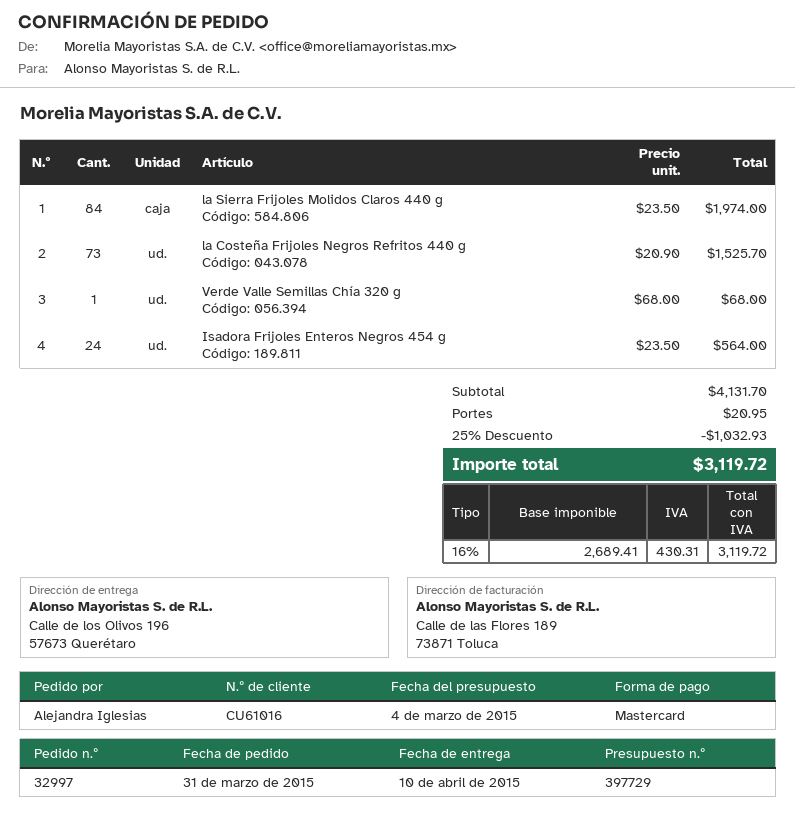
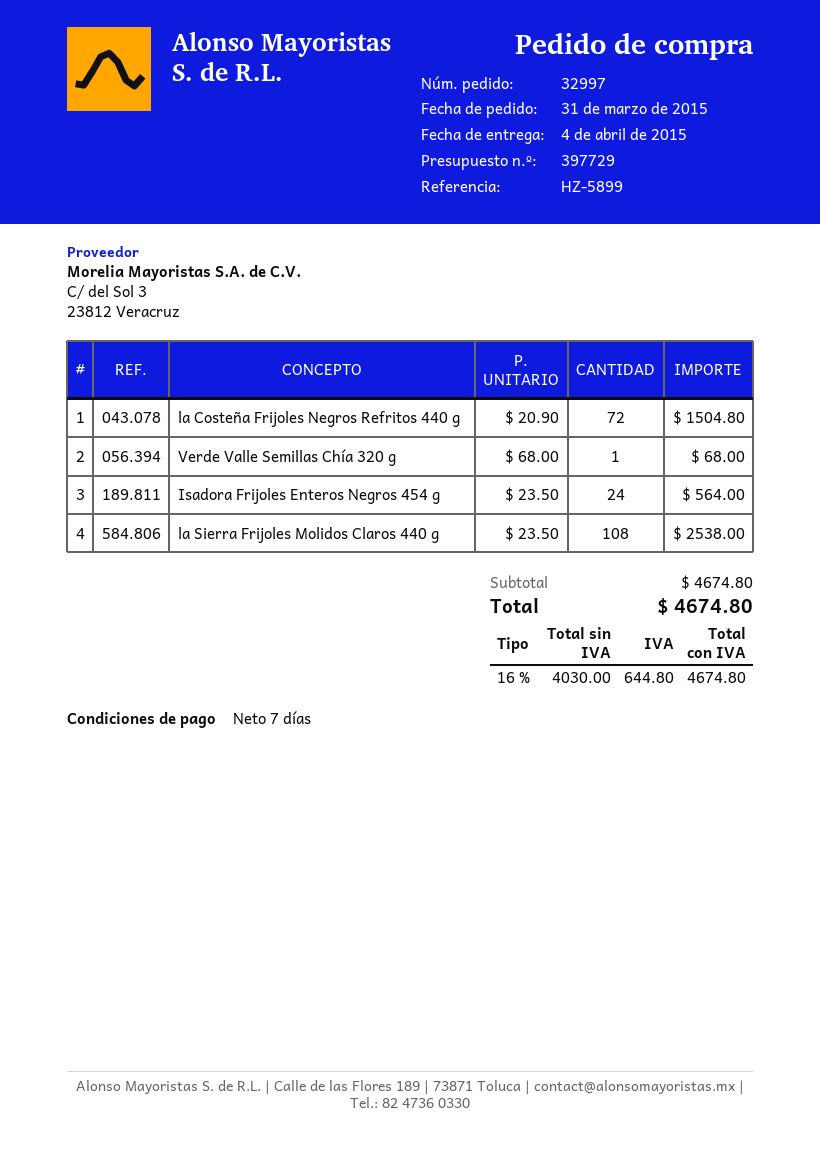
delivery date: 2015-04-10 -> 2015-04-04
la Sierra Frijoles Molidos Claros 440 g: 84 x 23.50 = 1974.00 -> 108 x 23.50 = 2538.00
la Costeña Frijoles Negros Refritos 440 g: 73 x 20.90 = 1525.70 -> 72 x 20.90 = 1504.80
subtotal: 4131.70 -> 4674.80
discount: 25% = 1032.93 -> none
shipping: 20.95 -> none
net: 2689.41 -> 4030.00
tax: 16% = 430.31 -> 16% = 644.80
total: 3119.72 -> 4674.80

